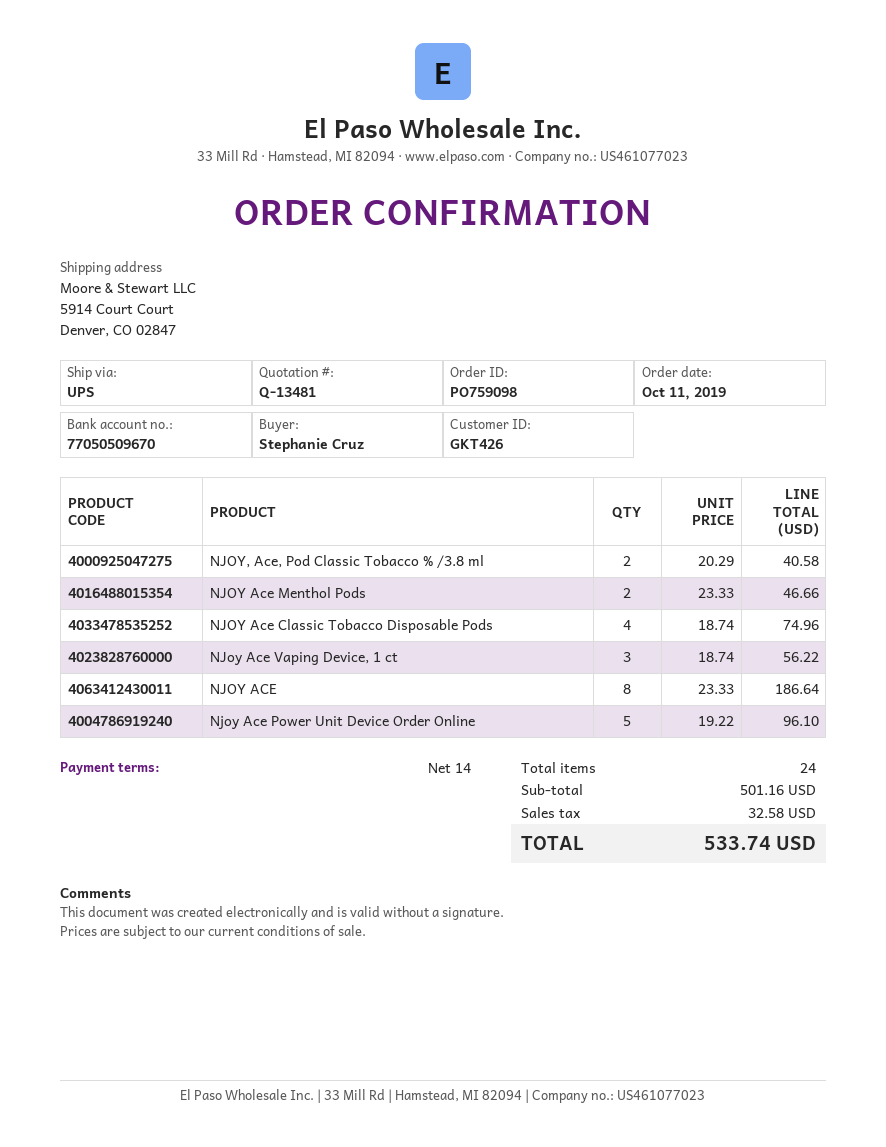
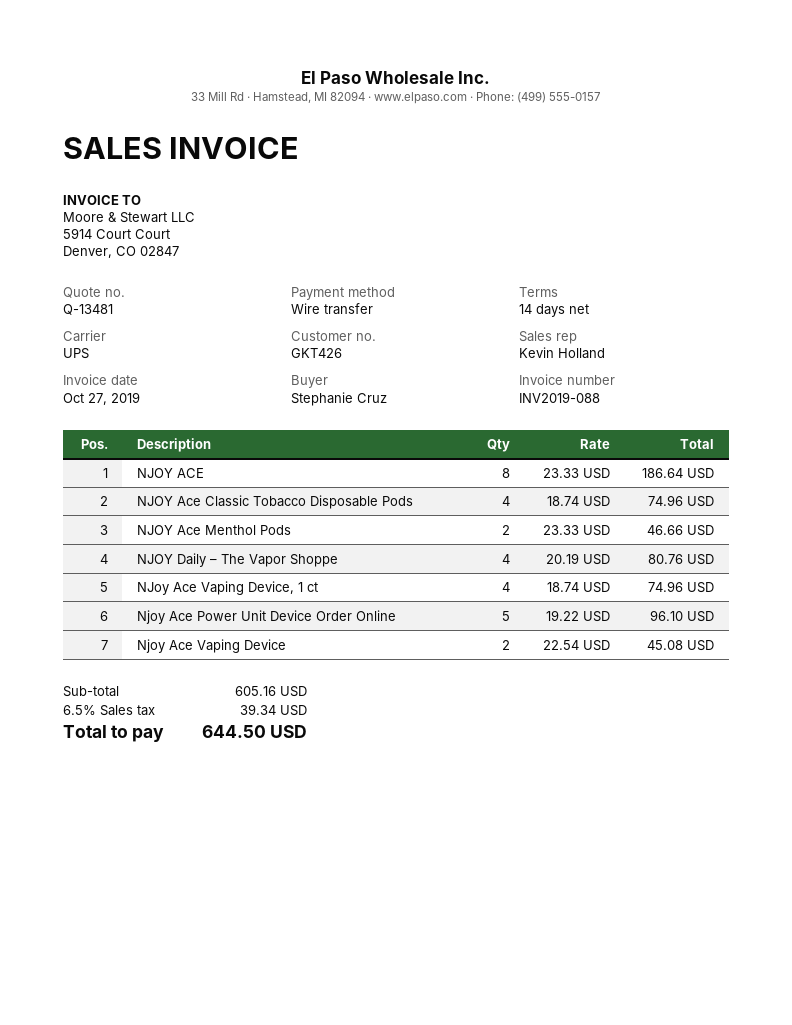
NJOY, Ace, Pod Classic Tobacco % /3.8 ml: 2 x 20.29 = 40.58 -> none
NJoy Ace Vaping Device, 1 ct: 3 x 18.74 = 56.22 -> 4 x 18.74 = 74.96
NJOY Daily – The Vapor Shoppe: none -> 4 x 20.19 = 80.76
Njoy Ace Vaping Device: none -> 2 x 22.54 = 45.08
subtotal: 501.16 -> 605.16
tax: 32.58 -> 39.34
total: 533.74 -> 644.50

